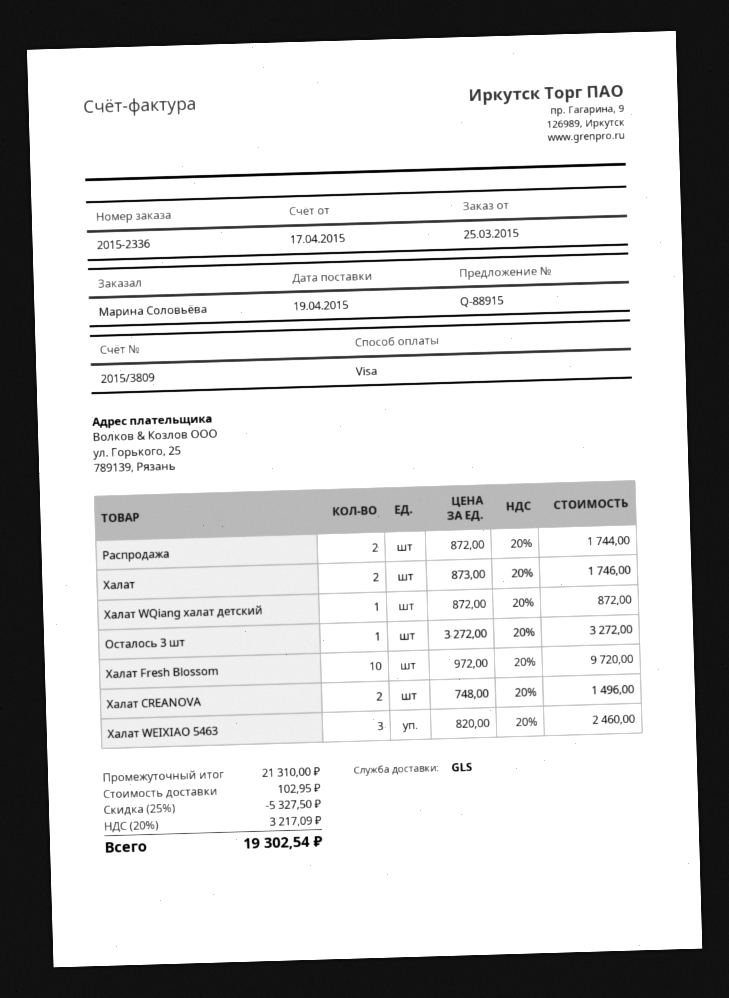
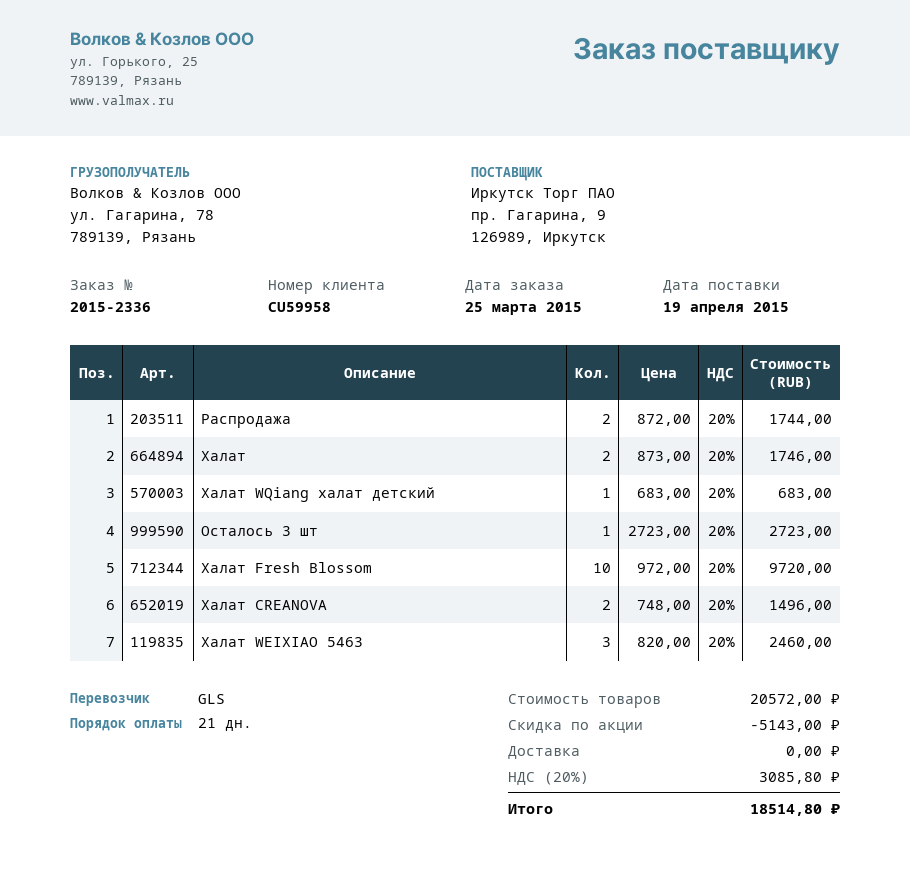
Халат WQiang халат детский: 1 x 872.00 = 872.00 -> 1 x 683.00 = 683.00
Осталось 3 шт: 1 x 3272.00 = 3272.00 -> 1 x 2723.00 = 2723.00
subtotal: 21310.00 -> 20572.00
discount: 5327.50 -> 5143.00
shipping: 102.95 -> 0.00
tax: 20% = 3217.09 -> 20% = 3085.80
total: 19302.54 -> 18514.80

